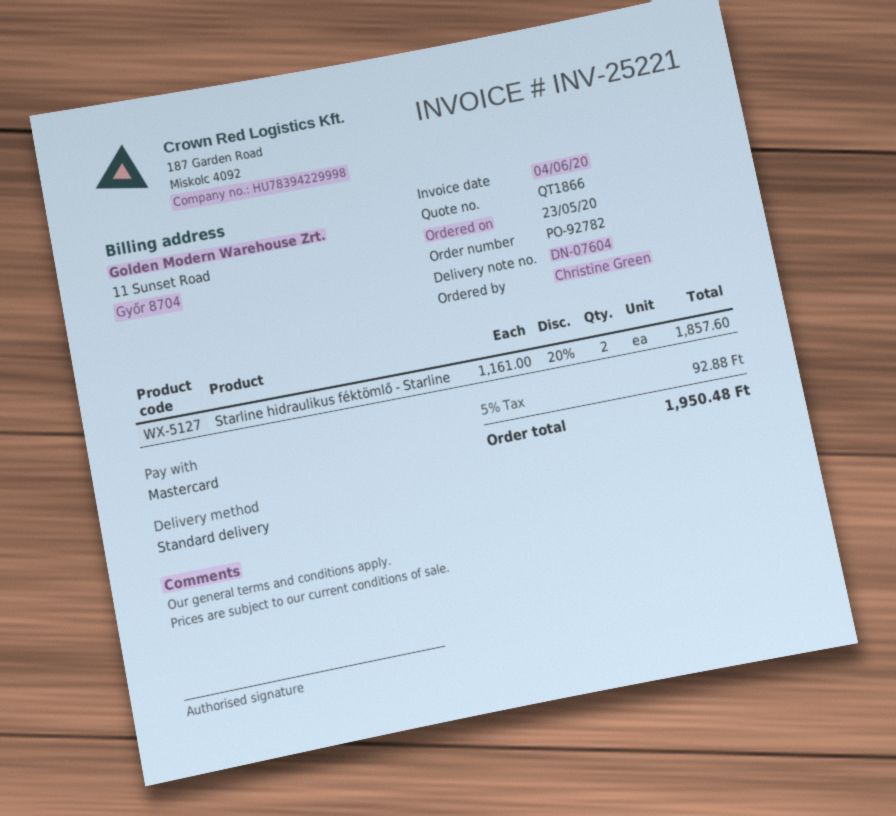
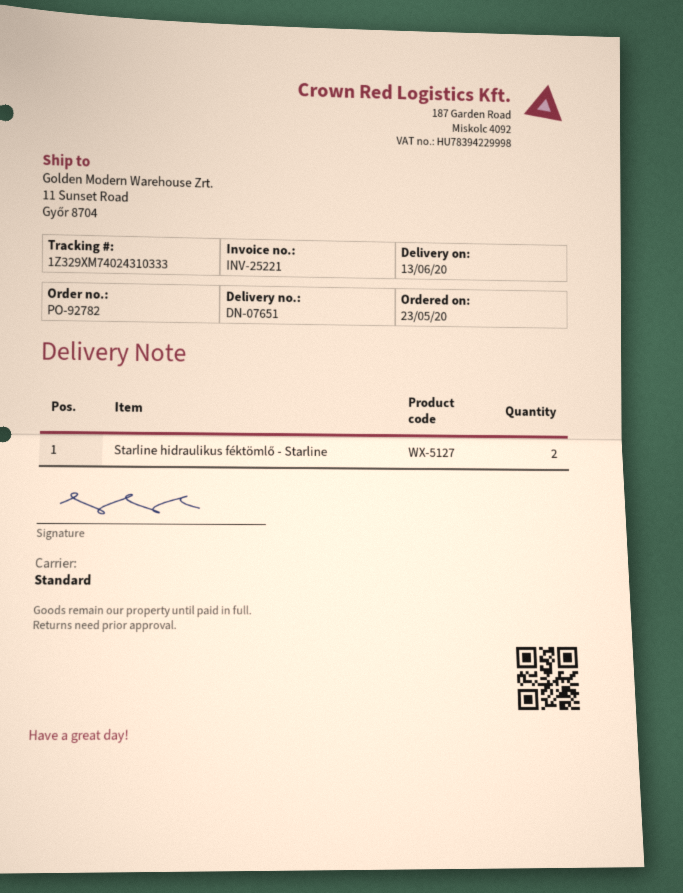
delivery note number: DN-07604 -> DN-07651

